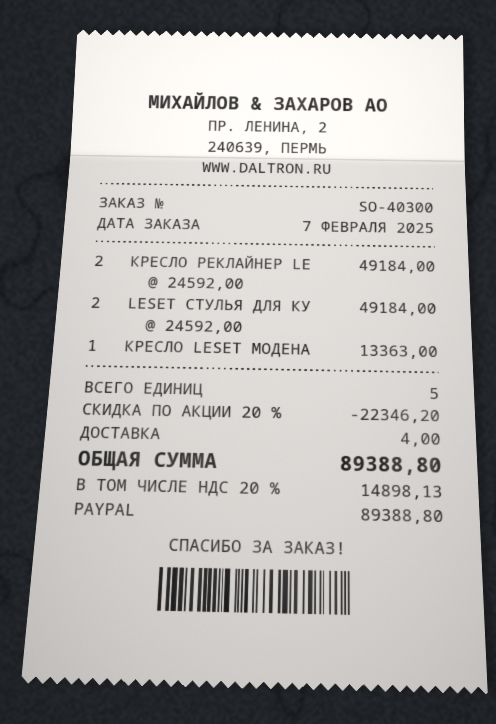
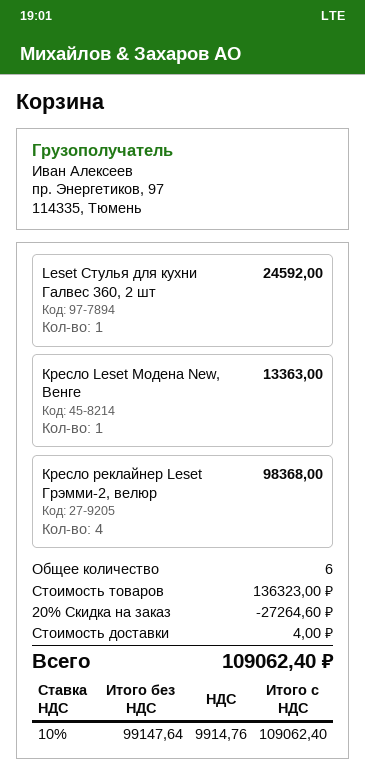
КРЕСЛО РЕКЛАЙНЕР LE: 2 for 49184.00 -> 4 for 98368.00
LESET СТУЛЬЯ ДЛЯ КУ: 2 for 49184.00 -> 1 for 24592.00
total quantity: 5 -> 6
discount: 20% = 22346.20 -> 20% = 27264.60
tax: 20% = 14898.13 -> 10% = 9914.76
total: 89388.80 -> 109062.40

